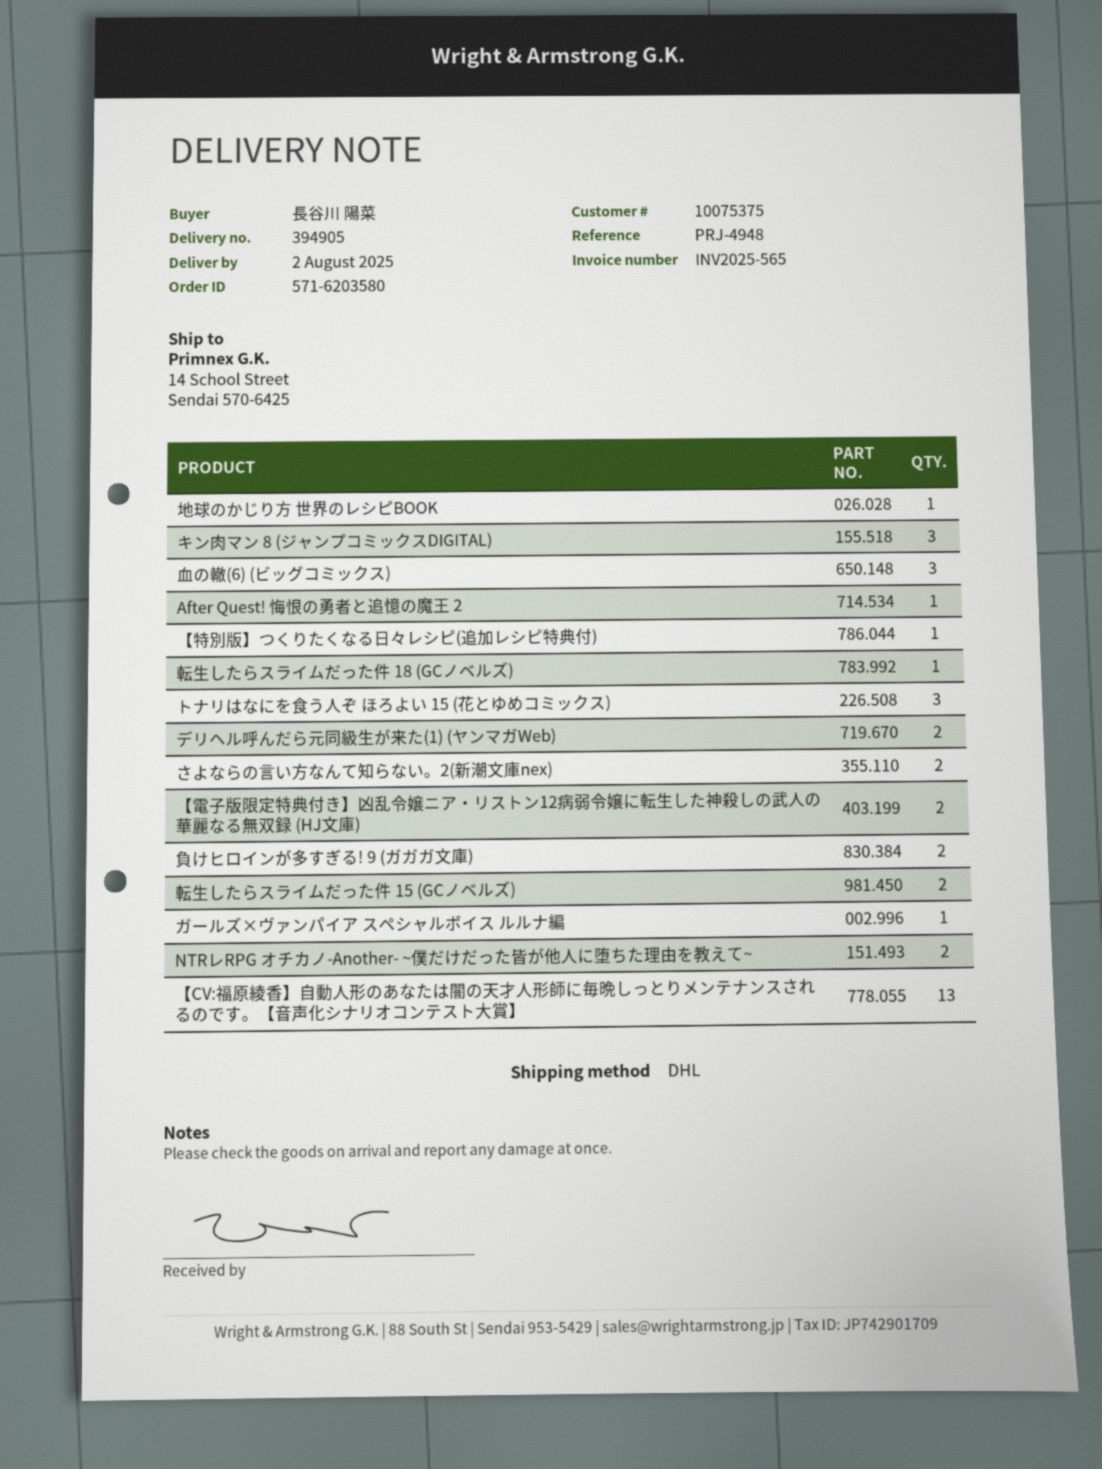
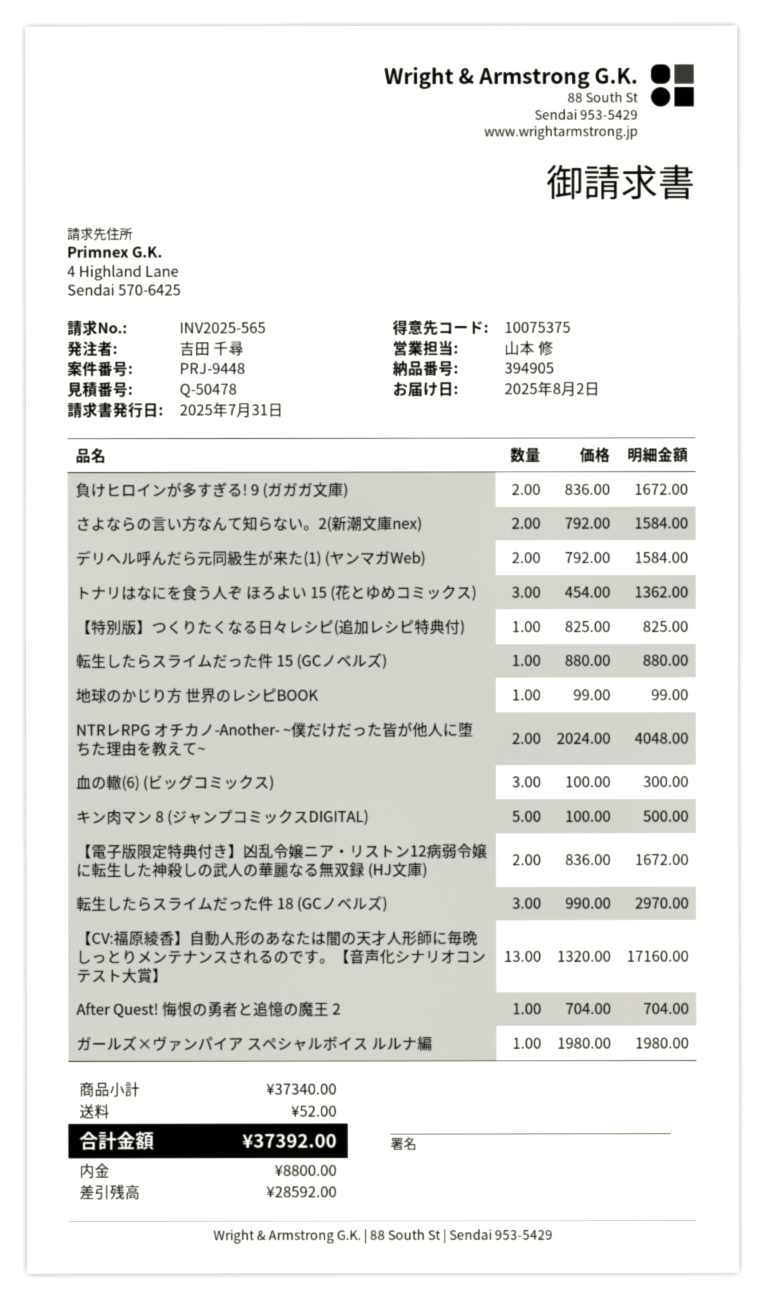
reference: PRJ-4948 -> PRJ-9448
ordered by: 長谷川 陽菜 -> 吉田 千尋
キン肉マン 8 (ジャンプコミックスDIGITAL): 3 -> 5
転生したらスライムだった件 18 (GCノベルズ): 1 -> 3
転生したらスライムだった件 15 (GCノベルズ): 2 -> 1

